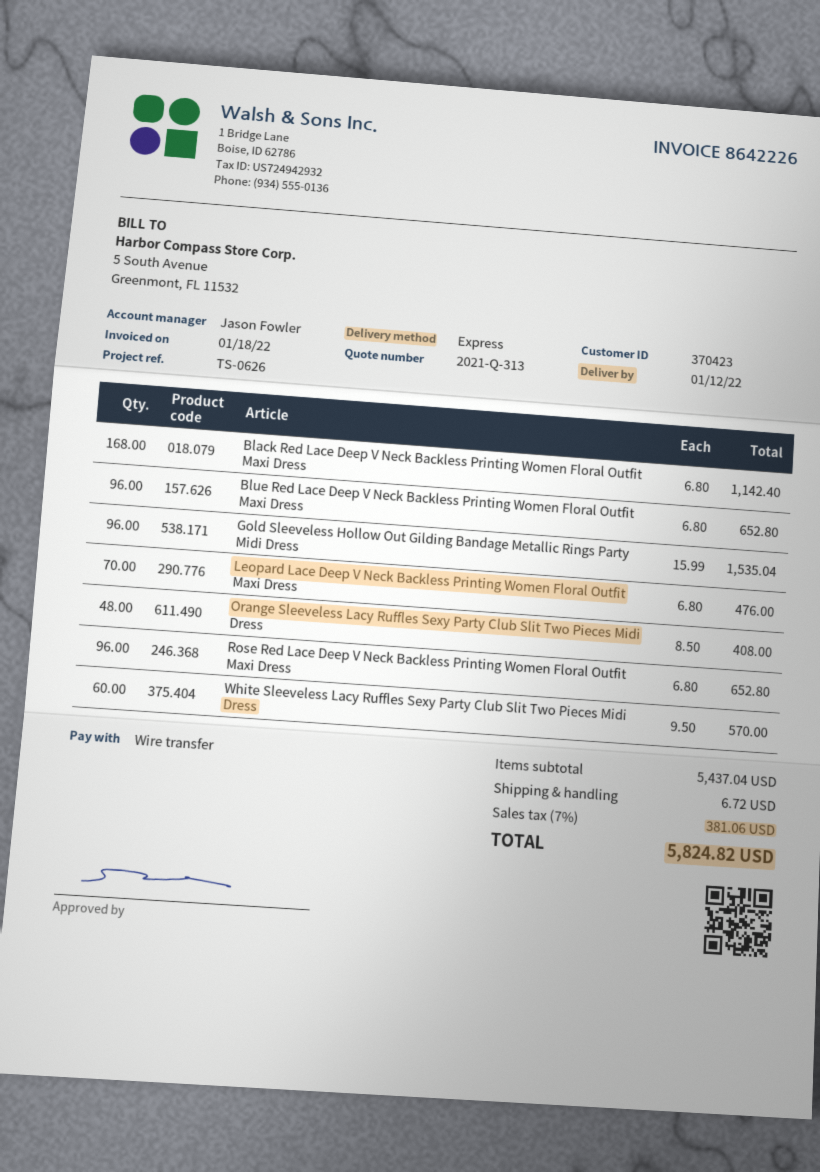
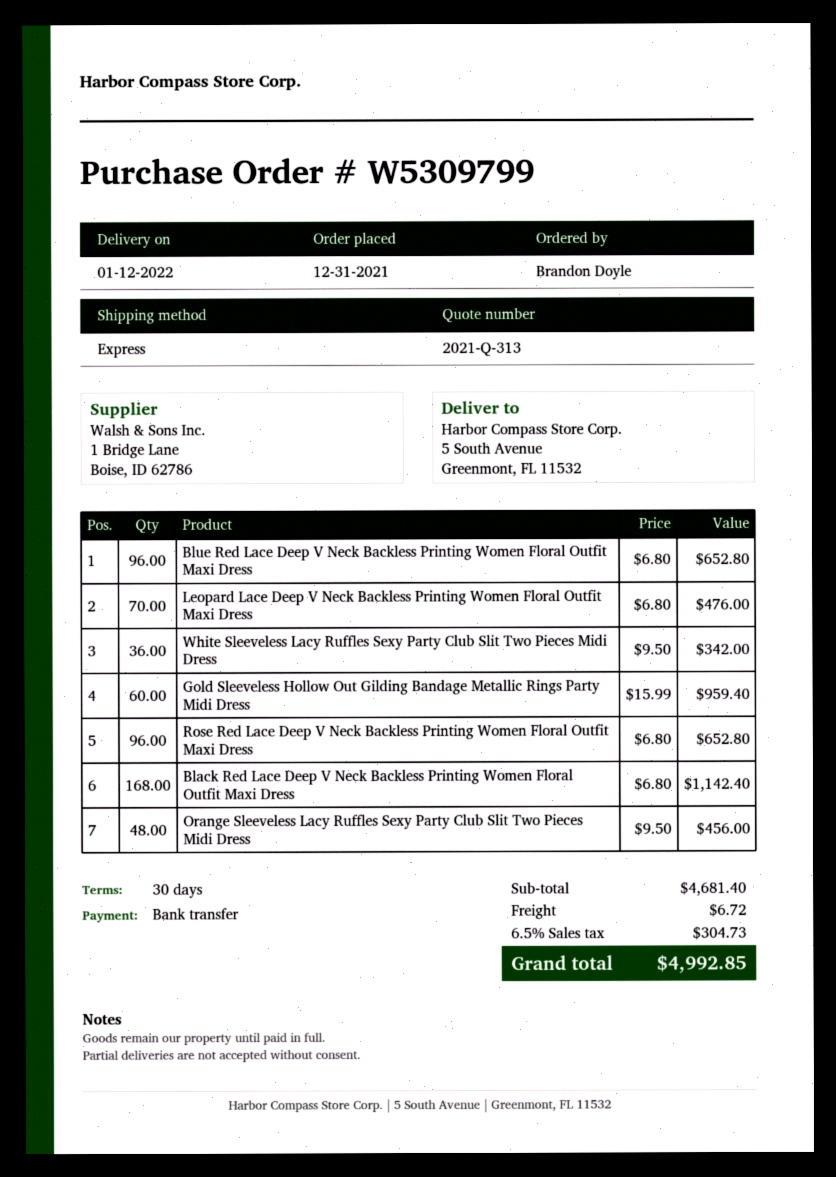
Gold Sleeveless Hollow Out Gilding Bandage Metallic Rings Party Midi Dress: 96 x 15.99 = 1535.04 -> 60 x 15.99 = 959.40
Orange Sleeveless Lacy Ruffles Sexy Party Club Slit Two Pieces Midi Dress: 48 x 8.50 = 408.00 -> 48 x 9.50 = 456.00
White Sleeveless Lacy Ruffles Sexy Party Club Slit Two Pieces Midi Dress: 60 x 9.50 = 570.00 -> 36 x 9.50 = 342.00
subtotal: 5437.04 -> 4681.40
tax: 7% = 381.06 -> 6.5% = 304.73
total: 5824.82 -> 4992.85

